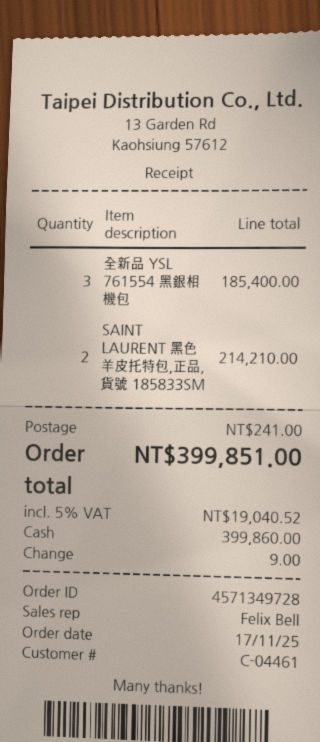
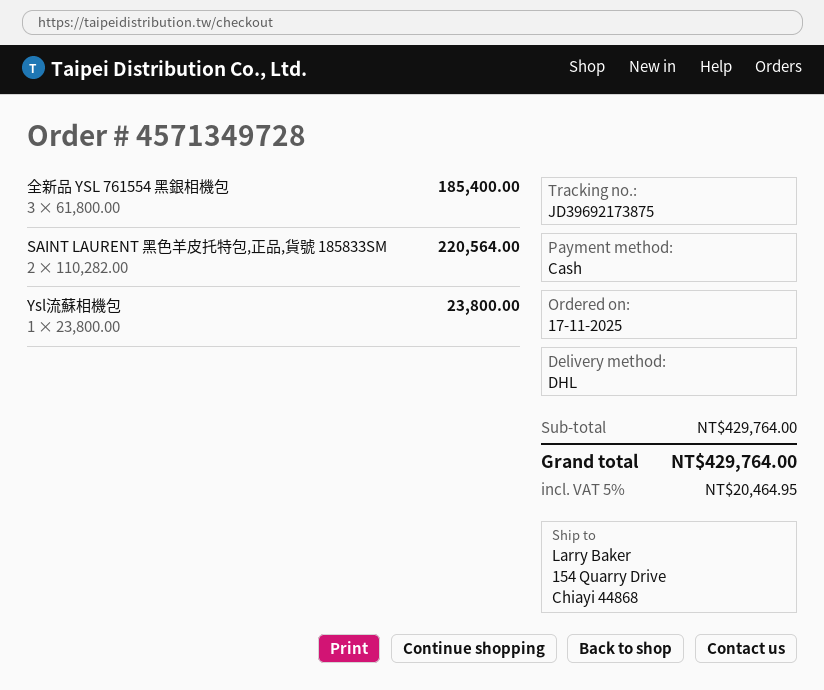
SAINT LAURENT 黑色羊皮托特包,正品,貨號 185833SM: 2 for 214210.00 -> 2 for 220564.00
Ysl流蘇相機包: none -> 1 for 23800.00
shipping: 241.00 -> none
tax: 5% = 19040.52 -> 5% = 20464.95
total: 399851.00 -> 429764.00

